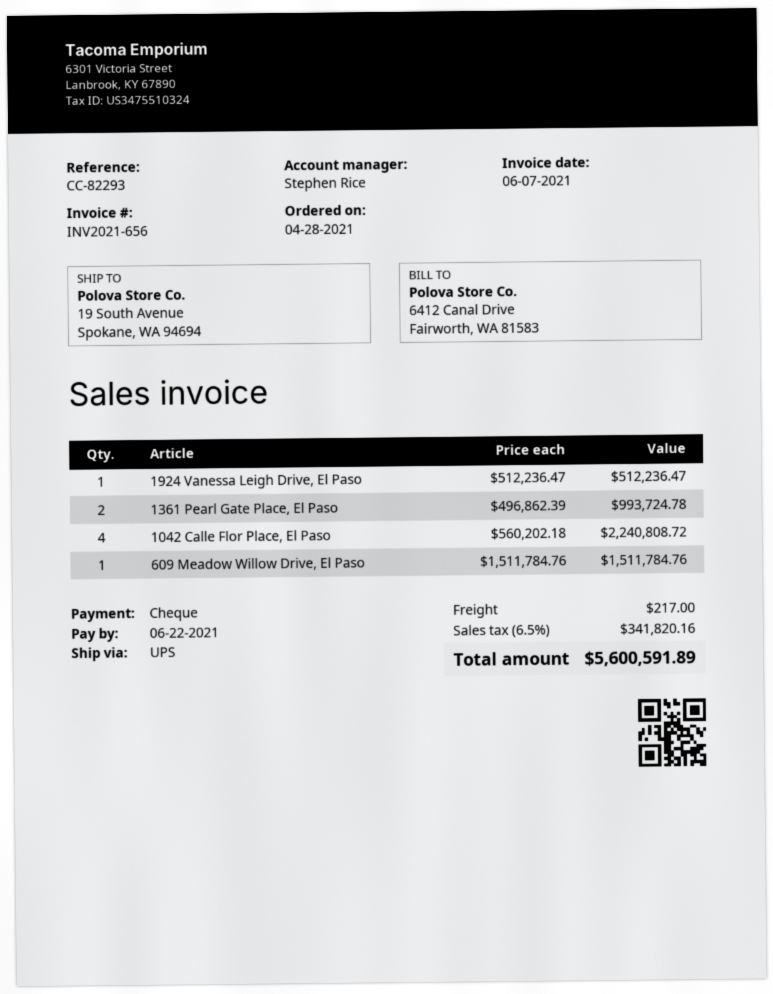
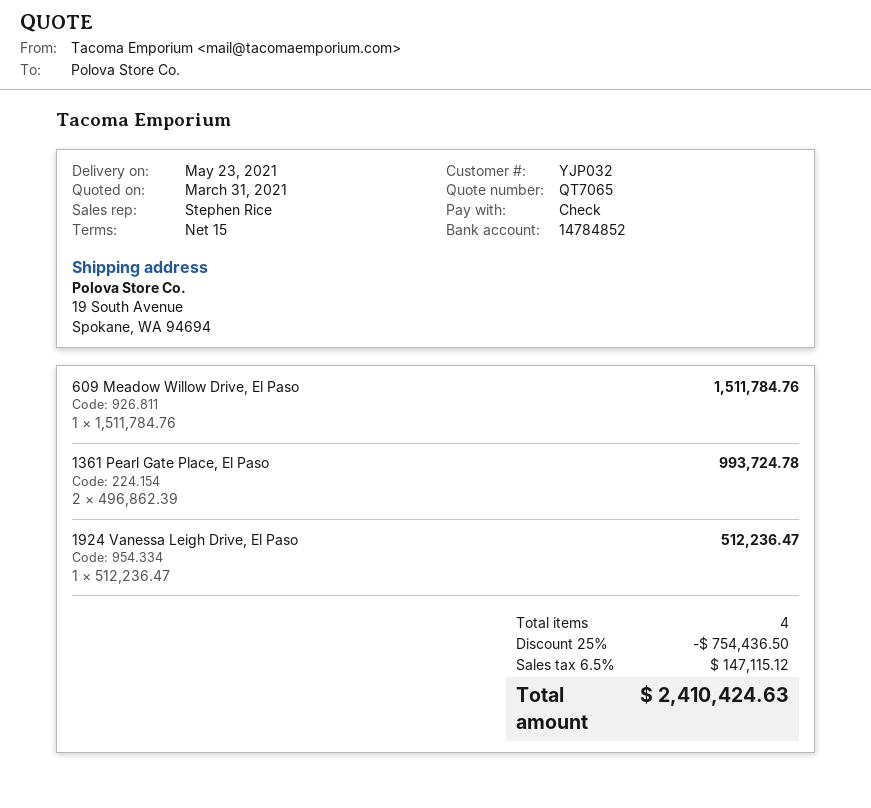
1042 Calle Flor Place, El Paso: 4 x 560202.18 = 2240808.72 -> none
discount: none -> 25% = 754436.50
shipping: 217.00 -> none
tax: 6.5% = 341820.16 -> 6.5% = 147115.12
total: 5600591.89 -> 2410424.63

